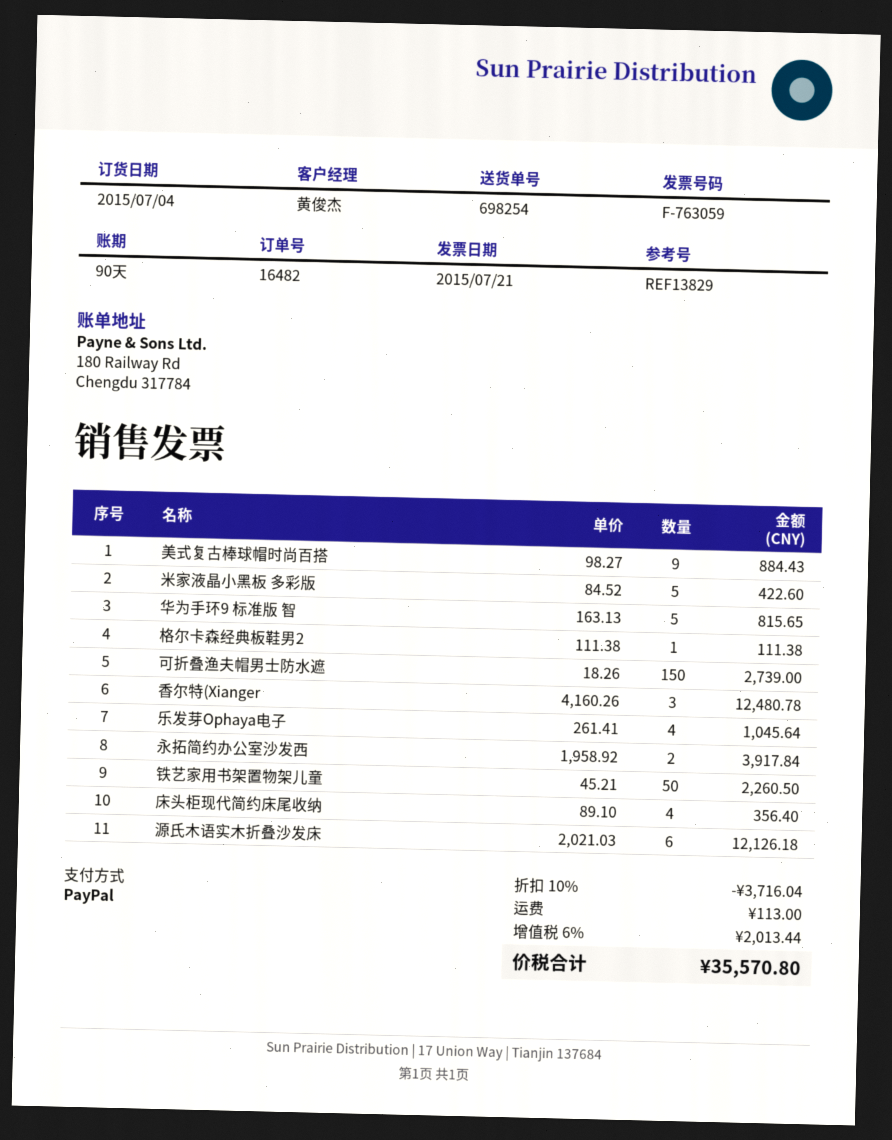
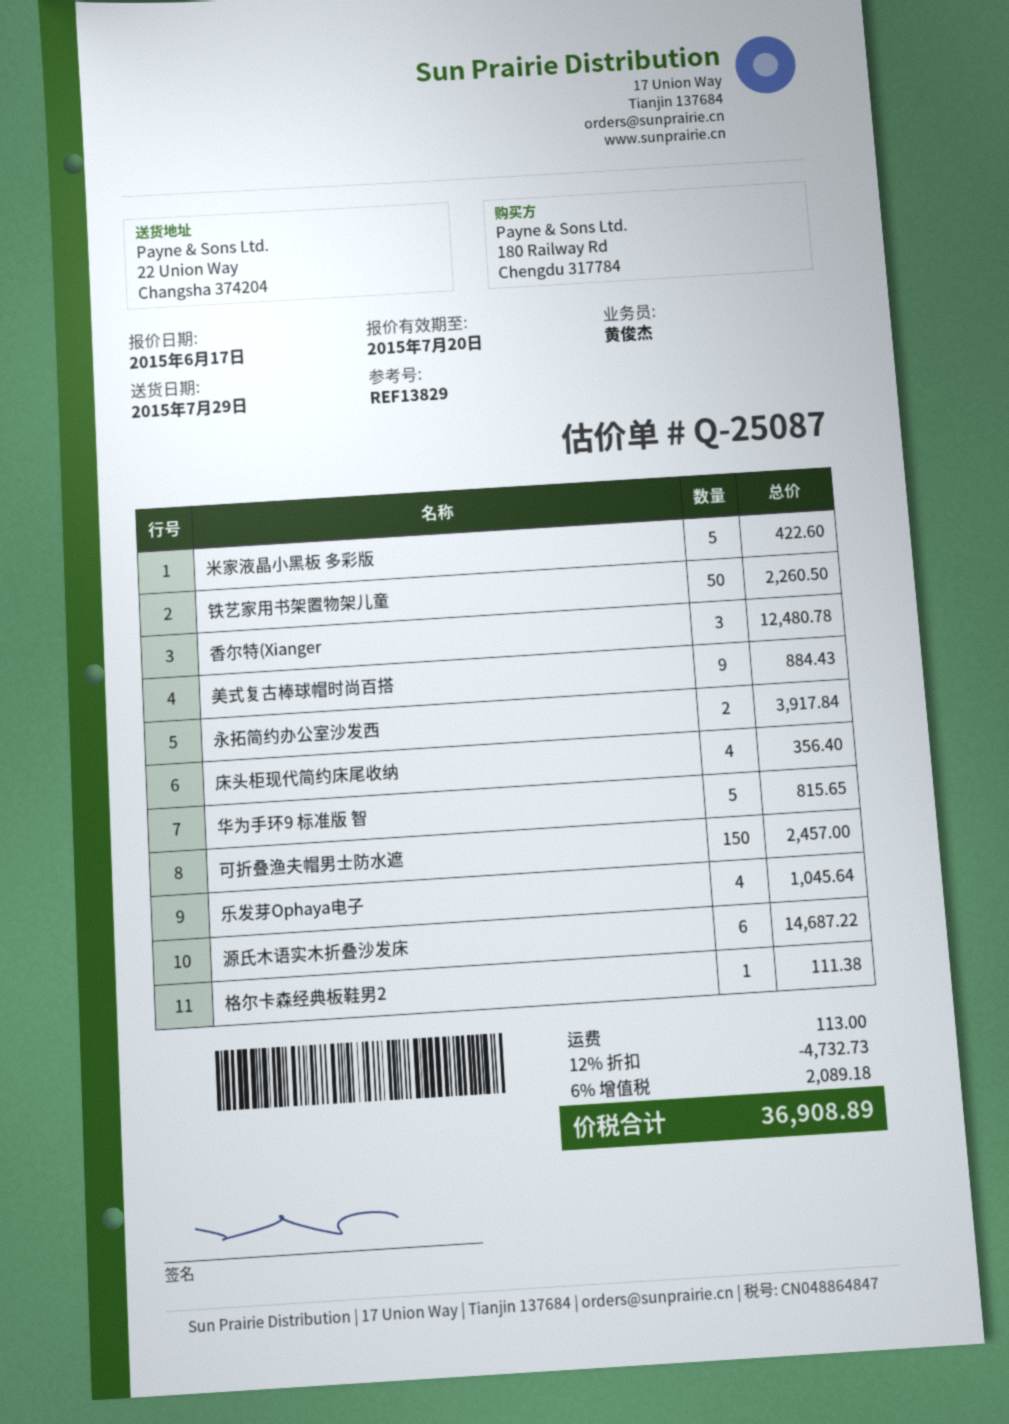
可折叠渔夫帽男士防水遮: 150 for 2739.00 -> 150 for 2457.00
源氏木语实木折叠沙发床: 6 for 12126.18 -> 6 for 14687.22
discount: 10% = 3716.04 -> 12% = 4732.73
tax: 6% = 2013.44 -> 6% = 2089.18
total: 35570.80 -> 36908.89

